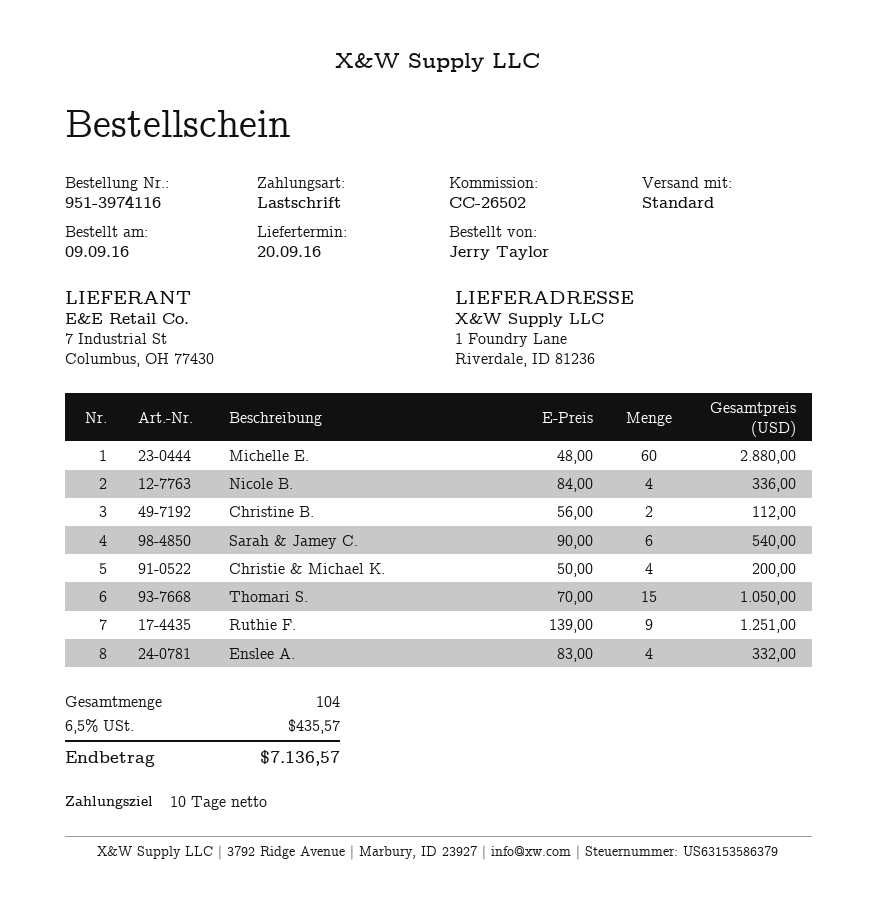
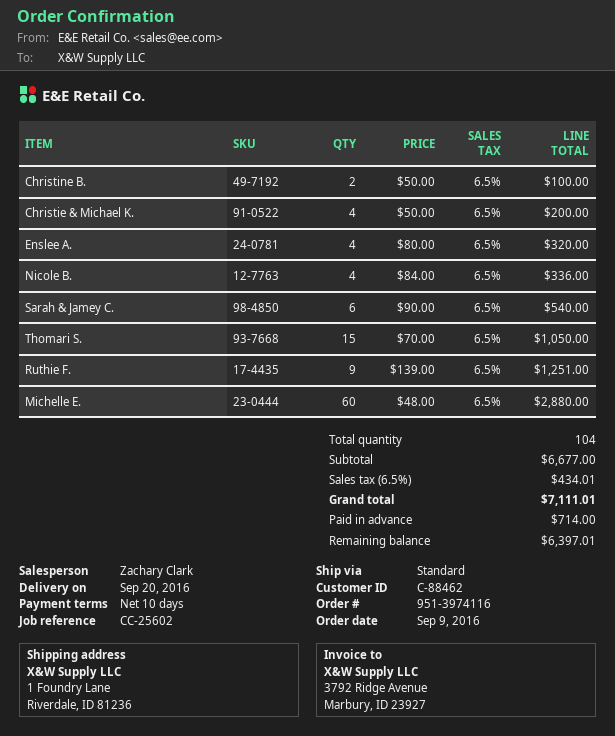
reference: CC-26502 -> CC-25602
Christine B.: 2 x 56.00 = 112.00 -> 2 x 50.00 = 100.00
Enslee A.: 4 x 83.00 = 332.00 -> 4 x 80.00 = 320.00
tax: 6.5% = 435.57 -> 6.5% = 434.01
total: 7136.57 -> 7111.01

